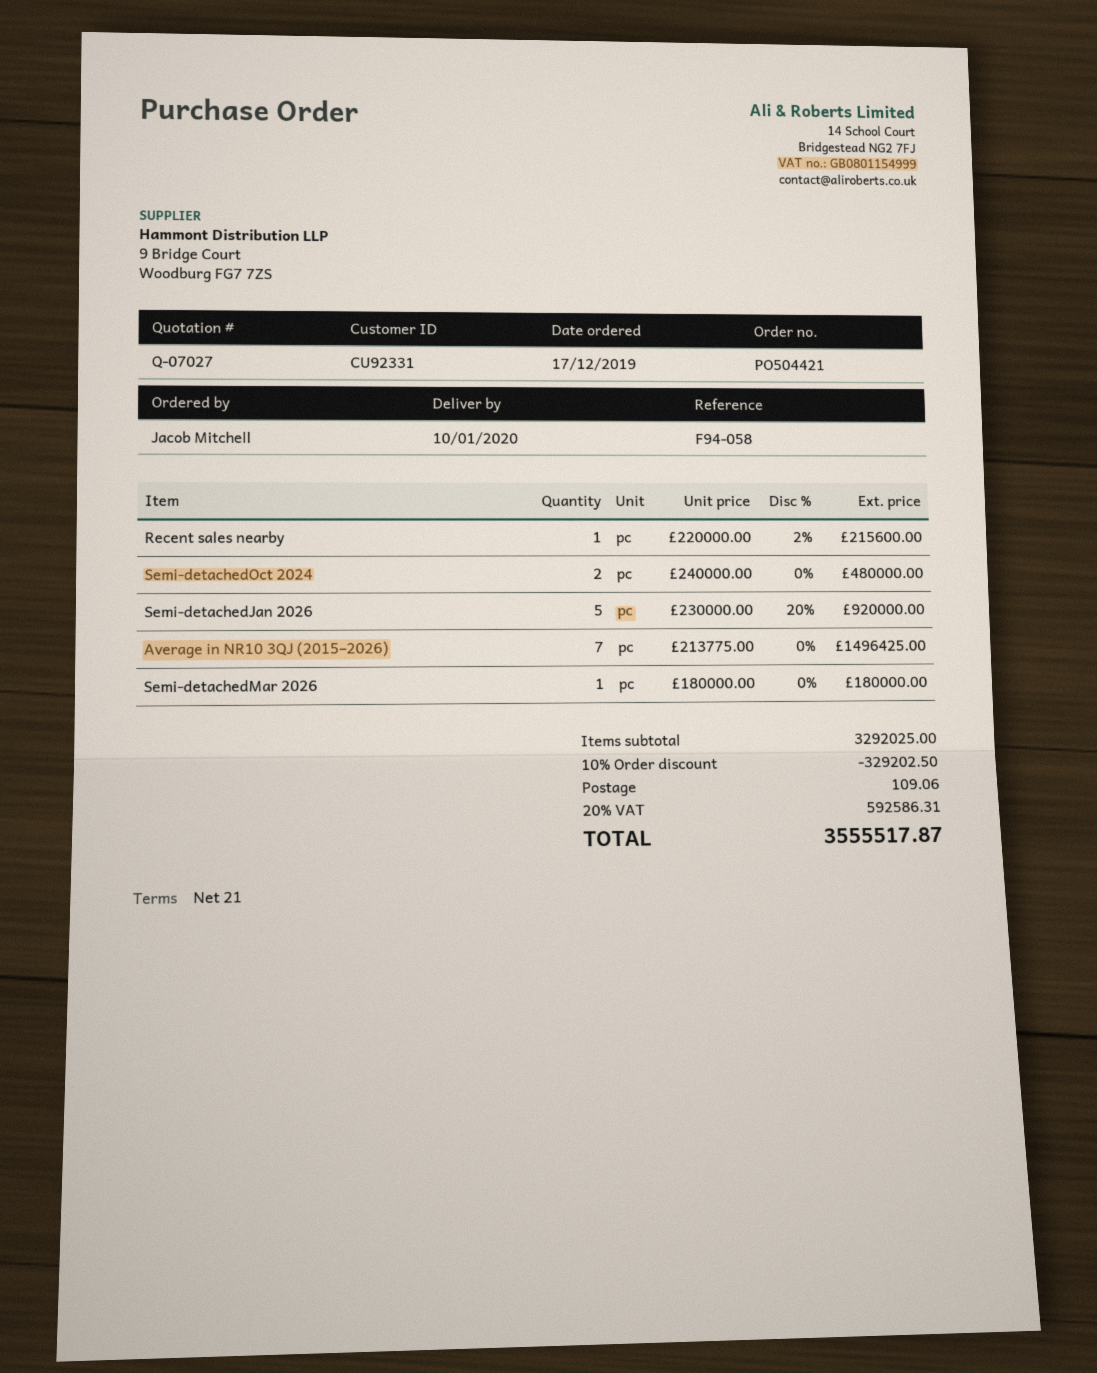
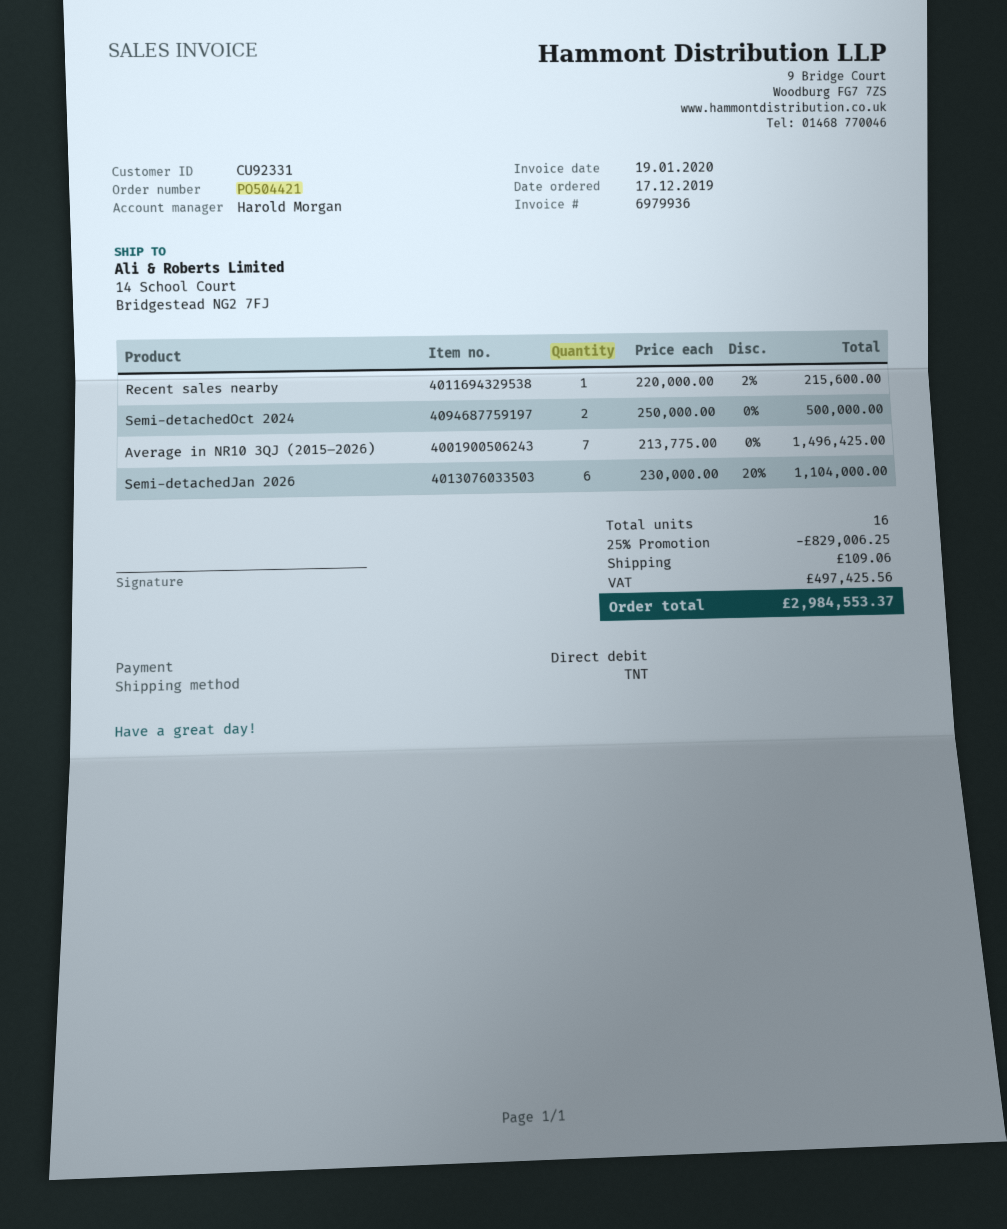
Semi-detachedOct 2024: 2 x 240000.00 = 480000.00 -> 2 x 250000.00 = 500000.00
Semi-detachedJan 2026: 5 x 230000.00 - 20% = 920000.00 -> 6 x 230000.00 - 20% = 1104000.00
Semi-detachedMar 2026: 1 x 180000.00 = 180000.00 -> none
discount: 10% = 329202.50 -> 25% = 829006.25
tax: 592586.31 -> 497425.56
total: 3555517.87 -> 2984553.37

